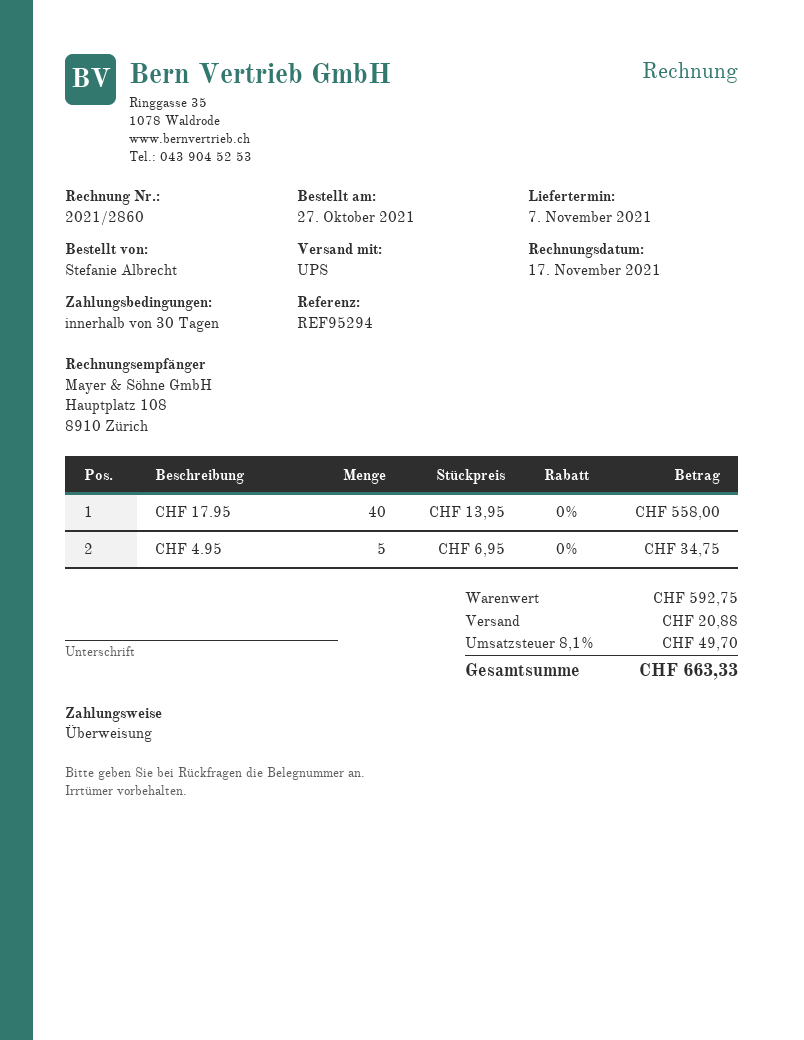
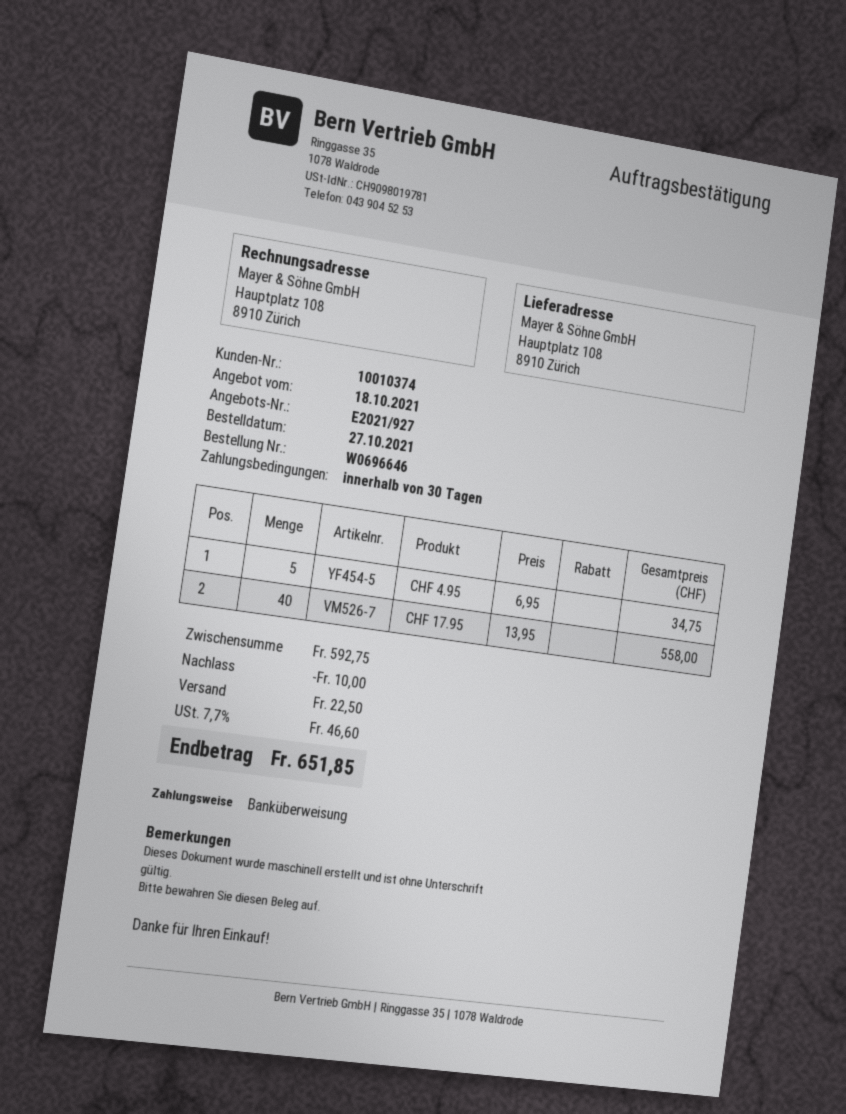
discount: none -> 10.00
shipping: 20.88 -> 22.50
tax: 8.1% = 49.70 -> 7.7% = 46.60
total: 663.33 -> 651.85

